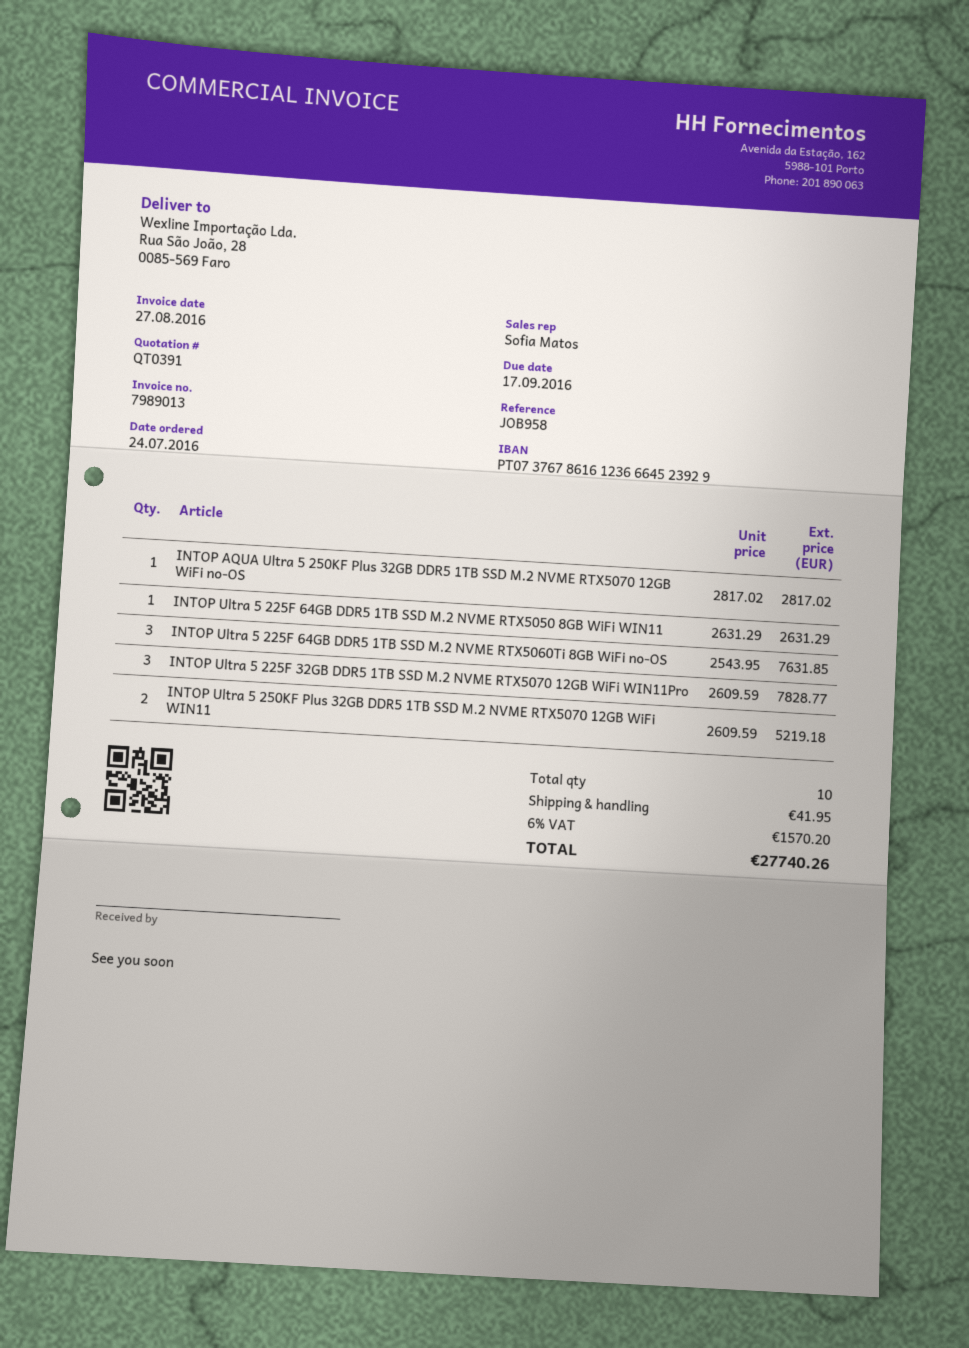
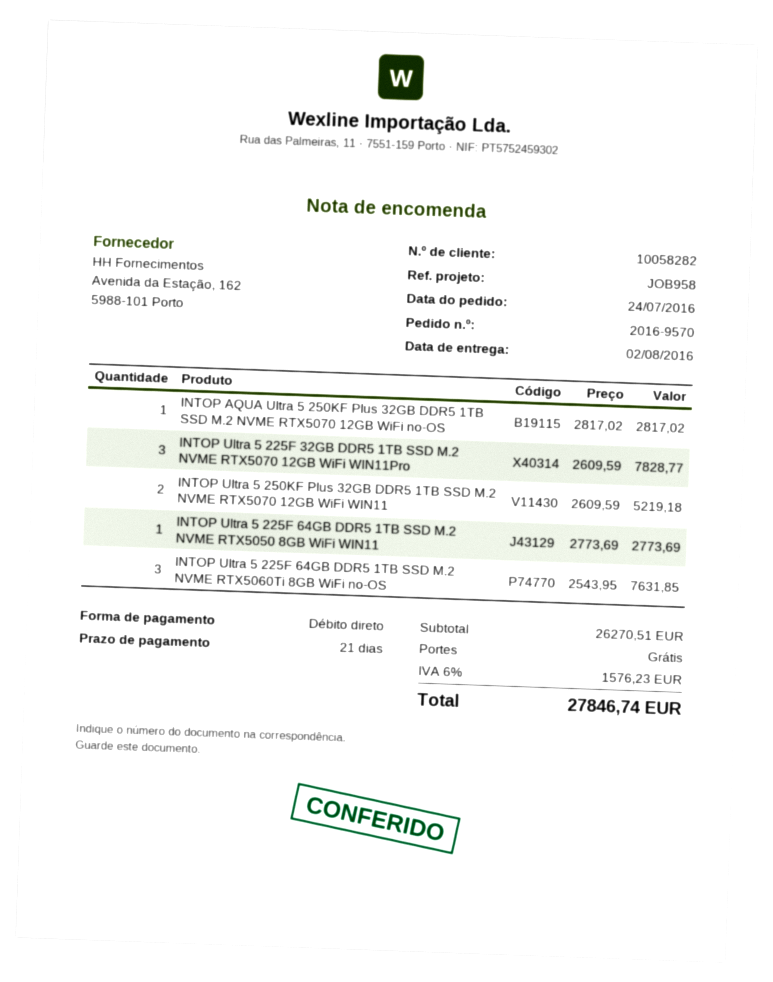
INTOP Ultra 5 225F 64GB DDR5 1TB SSD M.2 NVME RTX5050 8GB WiFi WIN11: 1 x 2631.29 = 2631.29 -> 1 x 2773.69 = 2773.69
shipping: 41.95 -> 0.00
tax: 6% = 1570.20 -> 6% = 1576.23
total: 27740.26 -> 27846.74

